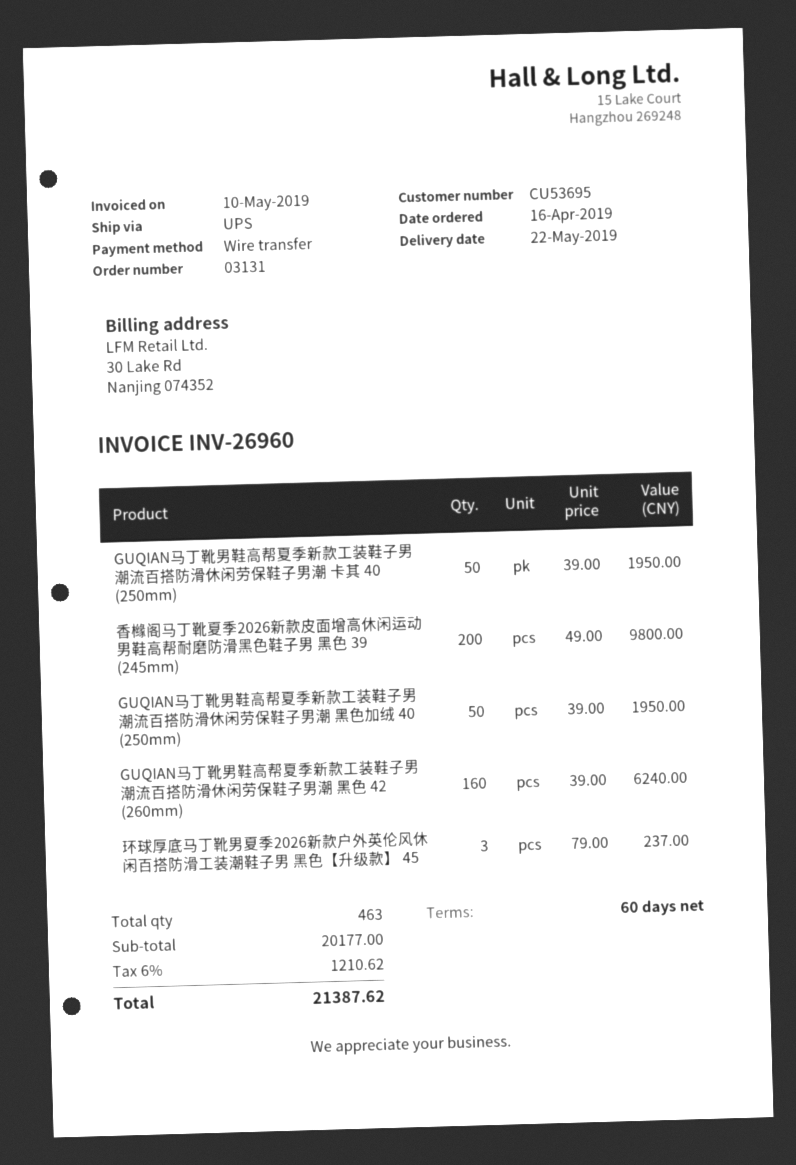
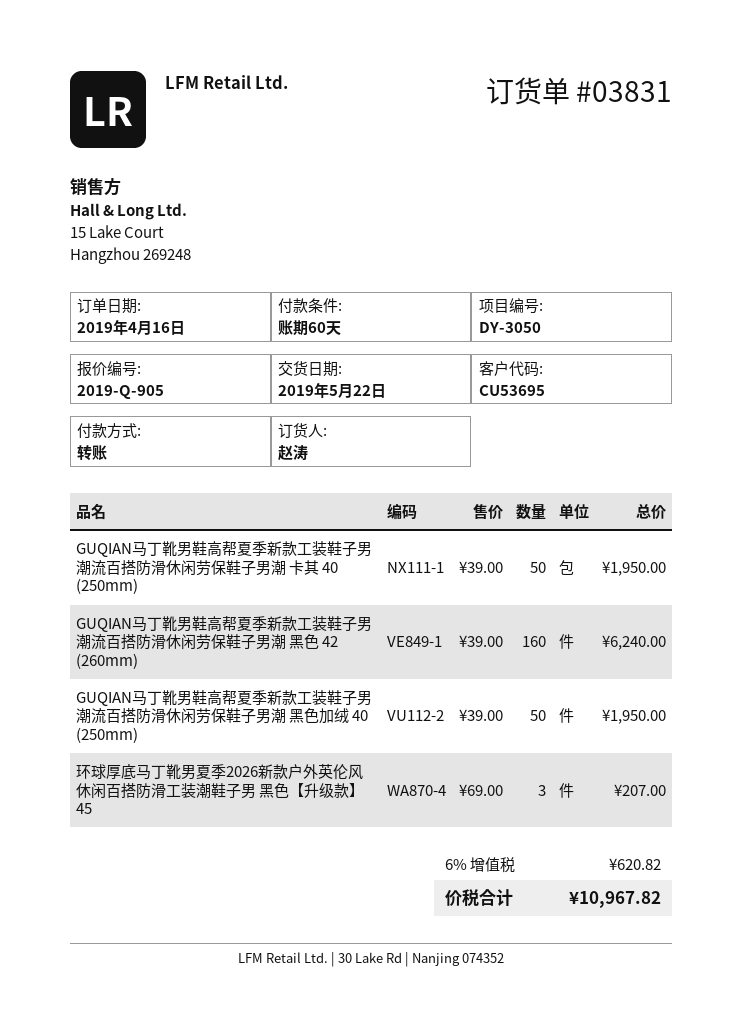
order number: 03131 -> 03831
香橼阁马丁靴夏季2026新款皮面增高休闲运动男鞋高帮耐磨防滑黑色鞋子男 黑色 39 (245mm): 200 x 49.00 = 9800.00 -> none
环球厚底马丁靴男夏季2026新款户外英伦风休闲百搭防滑工装潮鞋子男 黑色【升级款】 45: 3 x 79.00 = 237.00 -> 3 x 69.00 = 207.00
tax: 6% = 1210.62 -> 6% = 620.82
total: 21387.62 -> 10967.82

